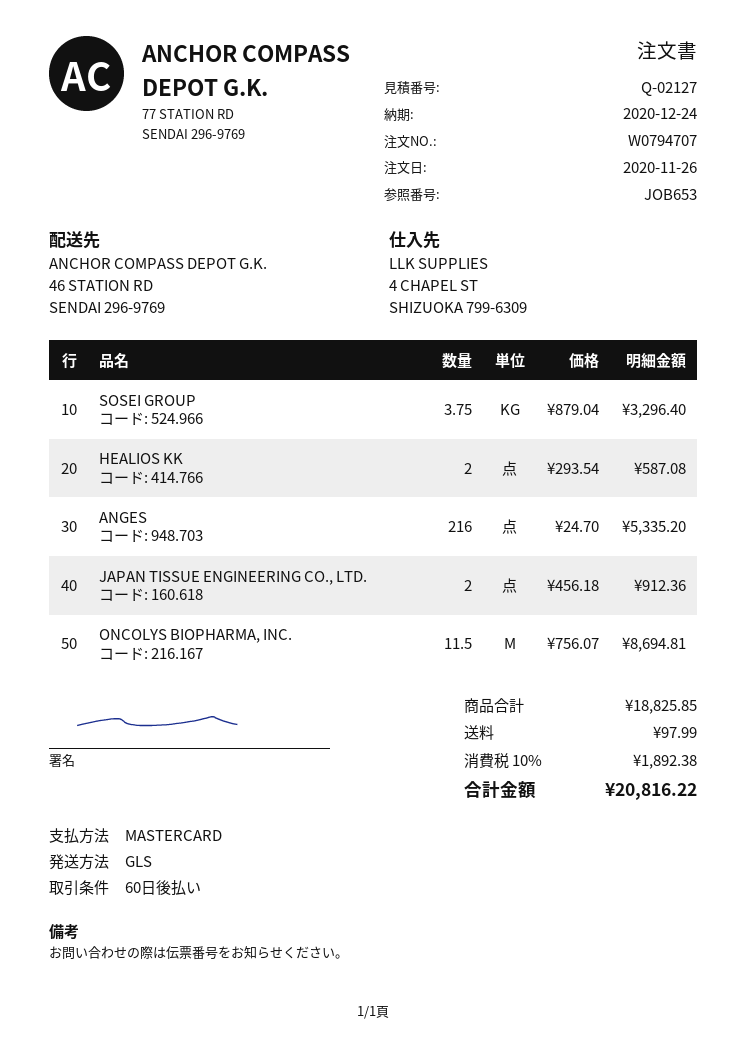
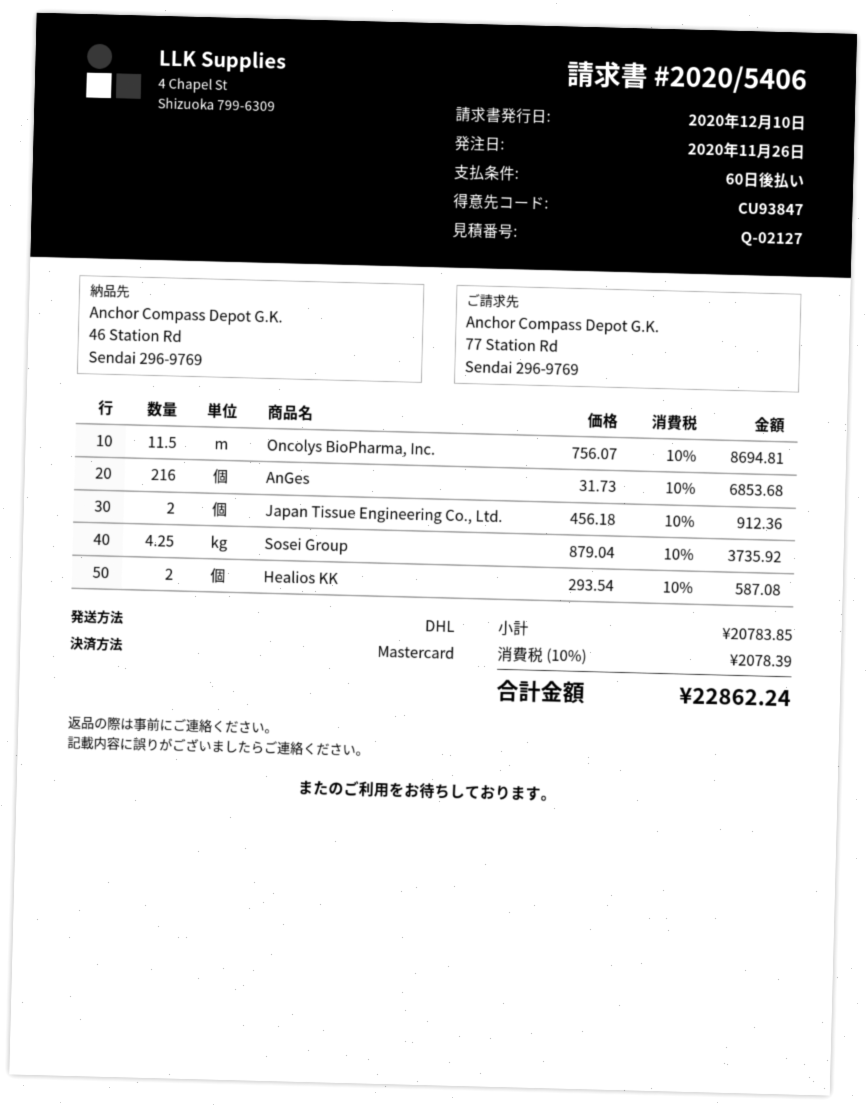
shipping method: GLS -> DHL
SOSEI GROUP: 3.75 x 879.04 = 3296.40 -> 4.25 x 879.04 = 3735.92
ANGES: 216 x 24.70 = 5335.20 -> 216 x 31.73 = 6853.68
subtotal: 18825.85 -> 20783.85
shipping: 97.99 -> none
tax: 10% = 1892.38 -> 10% = 2078.39
total: 20816.22 -> 22862.24

